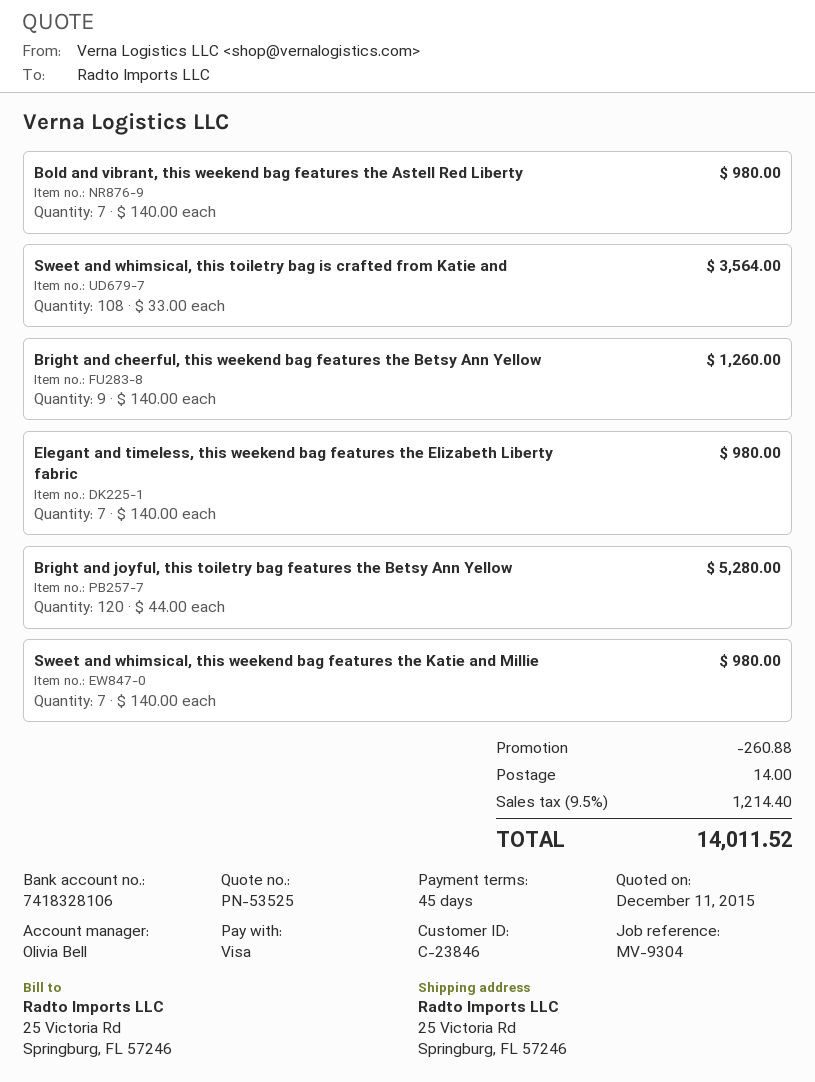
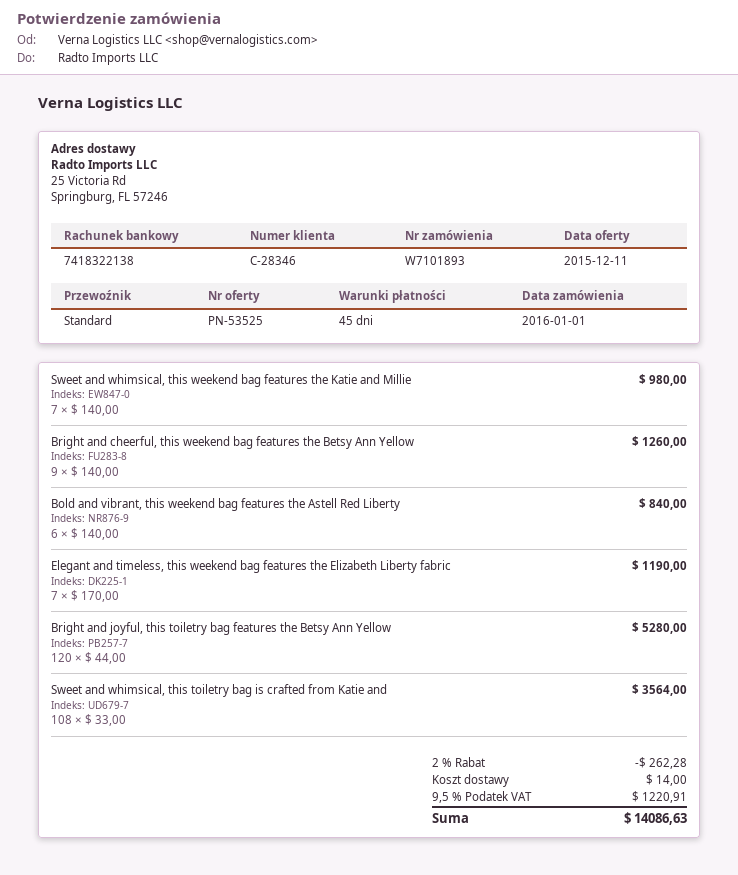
customer number: C-23846 -> C-28346
bank account: 7418328106 -> 7418322138
Bold and vibrant, this weekend bag features the Astell Red Liberty: 7 x 140.00 = 980.00 -> 6 x 140.00 = 840.00
Elegant and timeless, this weekend bag features the Elizabeth Liberty fabric: 7 x 140.00 = 980.00 -> 7 x 170.00 = 1190.00
discount: 260.88 -> 262.28
tax: 9.5% = 1214.40 -> 9.5% = 1220.91
total: 14011.52 -> 14086.63

